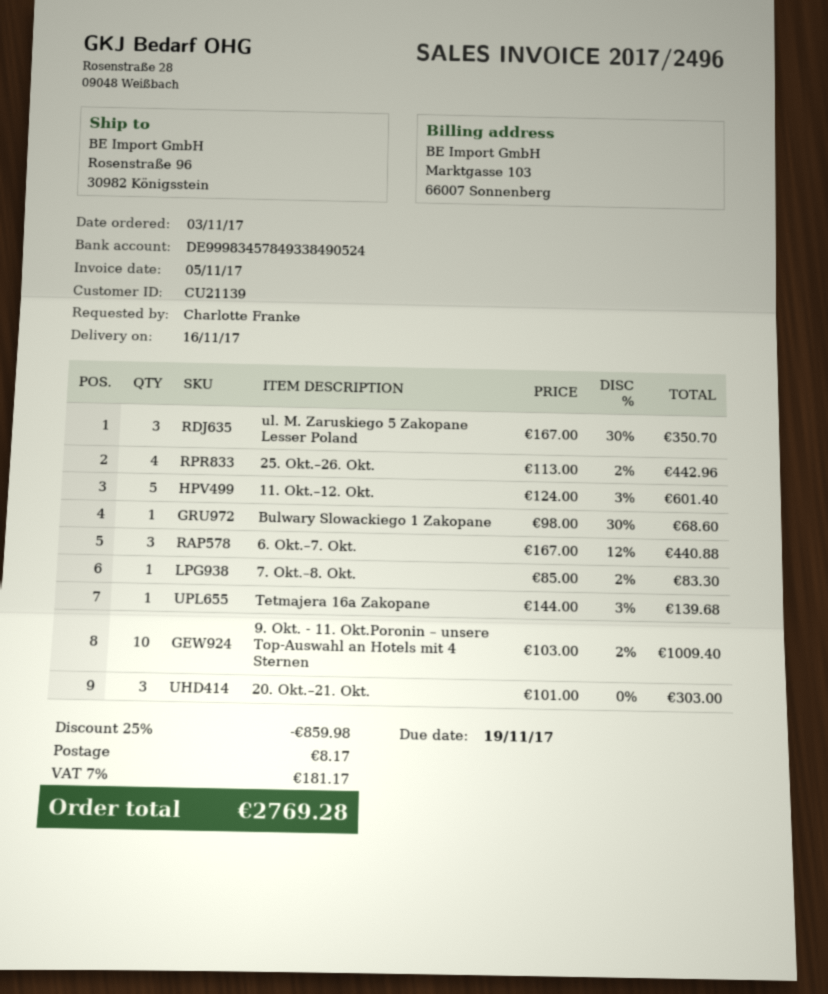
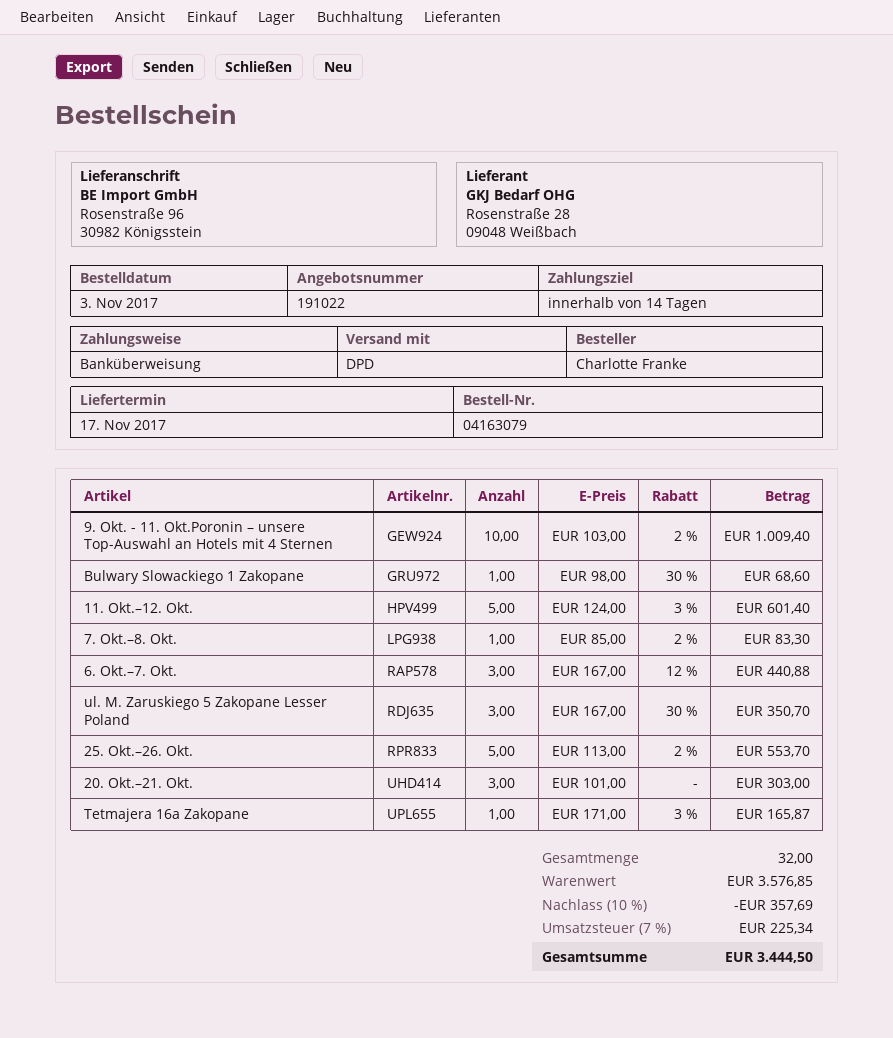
delivery date: 2017-11-16 -> 2017-11-17
25. Okt.–26. Okt.: 4 x 113.00 - 2% = 442.96 -> 5 x 113.00 - 2% = 553.70
Tetmajera 16a Zakopane: 1 x 144.00 - 3% = 139.68 -> 1 x 171.00 - 3% = 165.87
discount: 25% = 859.98 -> 10% = 357.69
shipping: 8.17 -> none
tax: 7% = 181.17 -> 7% = 225.34
total: 2769.28 -> 3444.50

